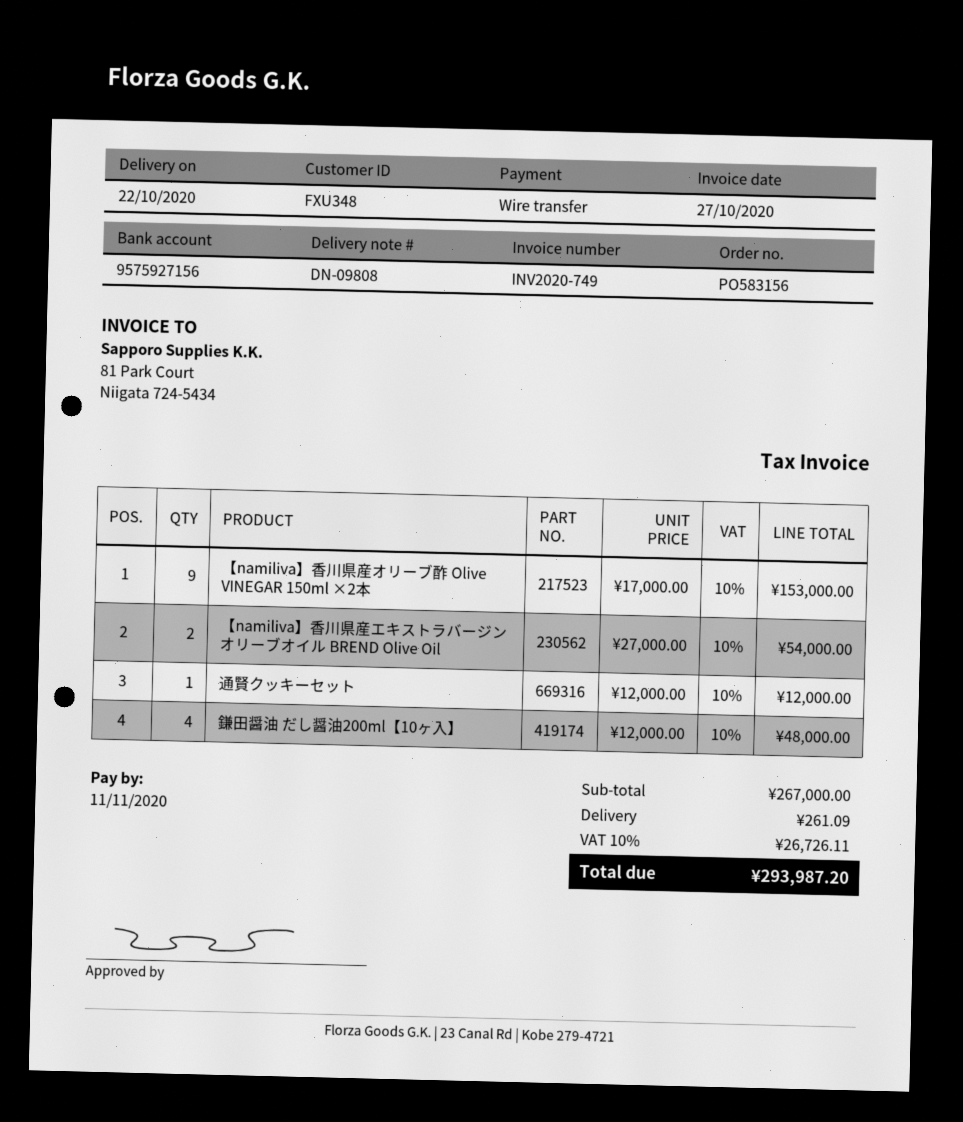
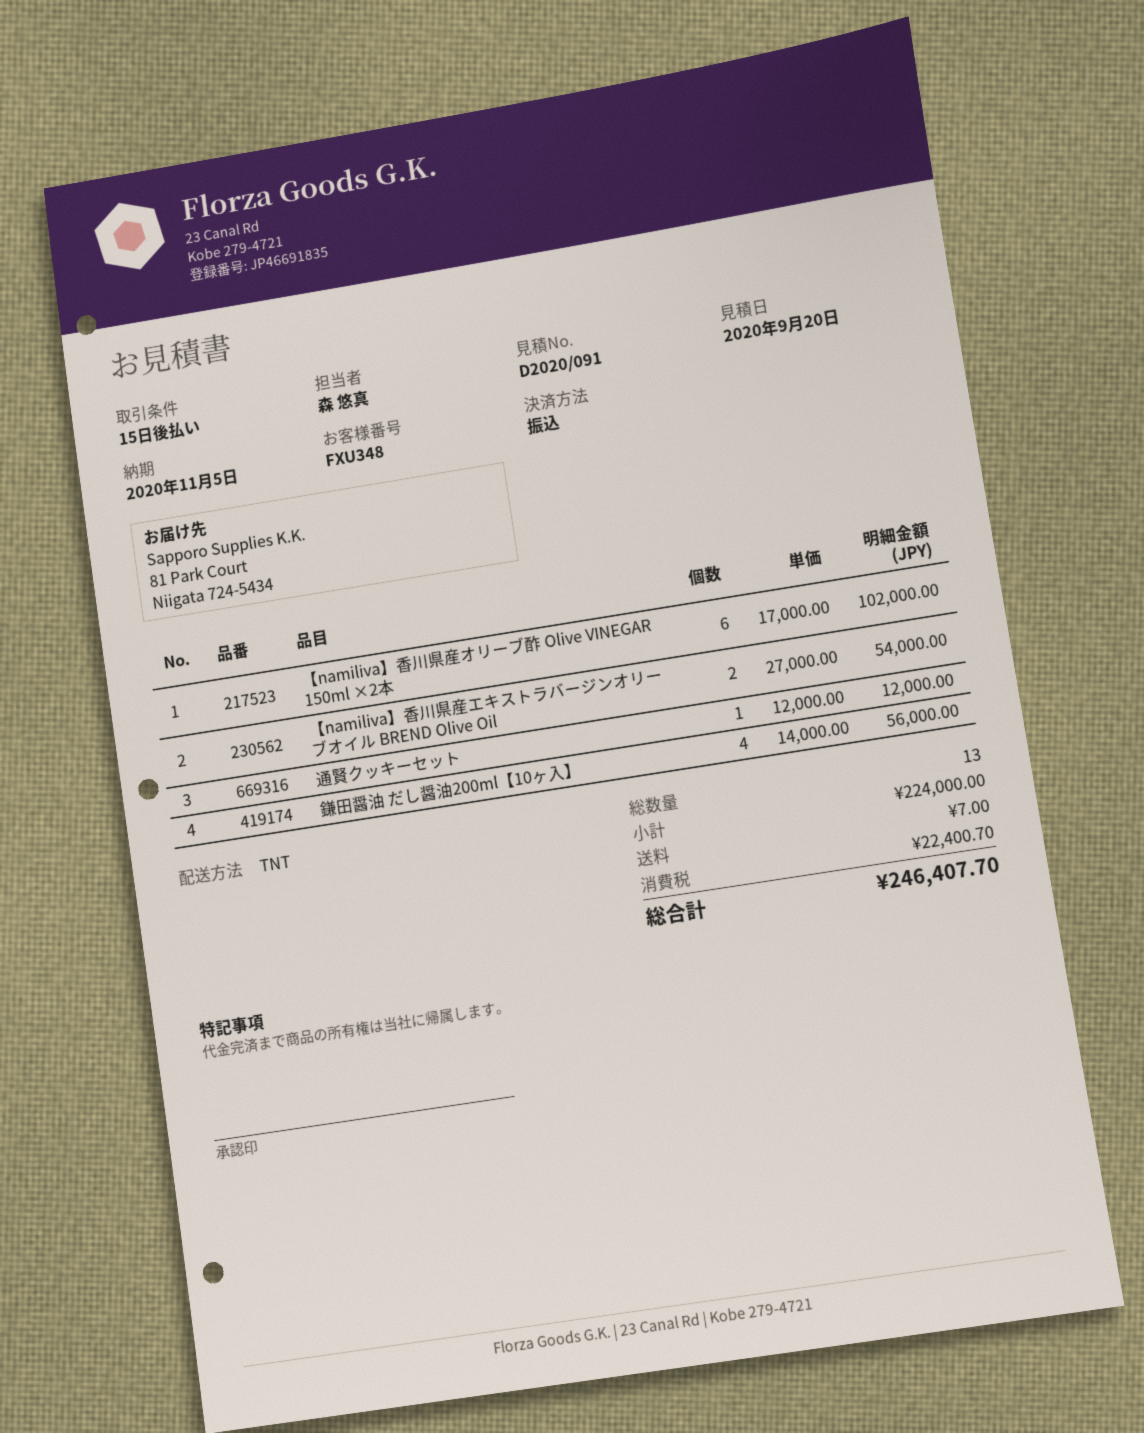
delivery date: 2020-10-22 -> 2020-11-05
【namiliva】香川県産オリーブ酢 Olive VINEGAR 150ml ×2本: 9 x 17000.00 = 153000.00 -> 6 x 17000.00 = 102000.00
鎌田醤油 だし醤油200ml【10ヶ入】: 4 x 12000.00 = 48000.00 -> 4 x 14000.00 = 56000.00
subtotal: 267000.00 -> 224000.00
shipping: 261.09 -> 7.00
tax: 26726.11 -> 22400.70
total: 293987.20 -> 246407.70

